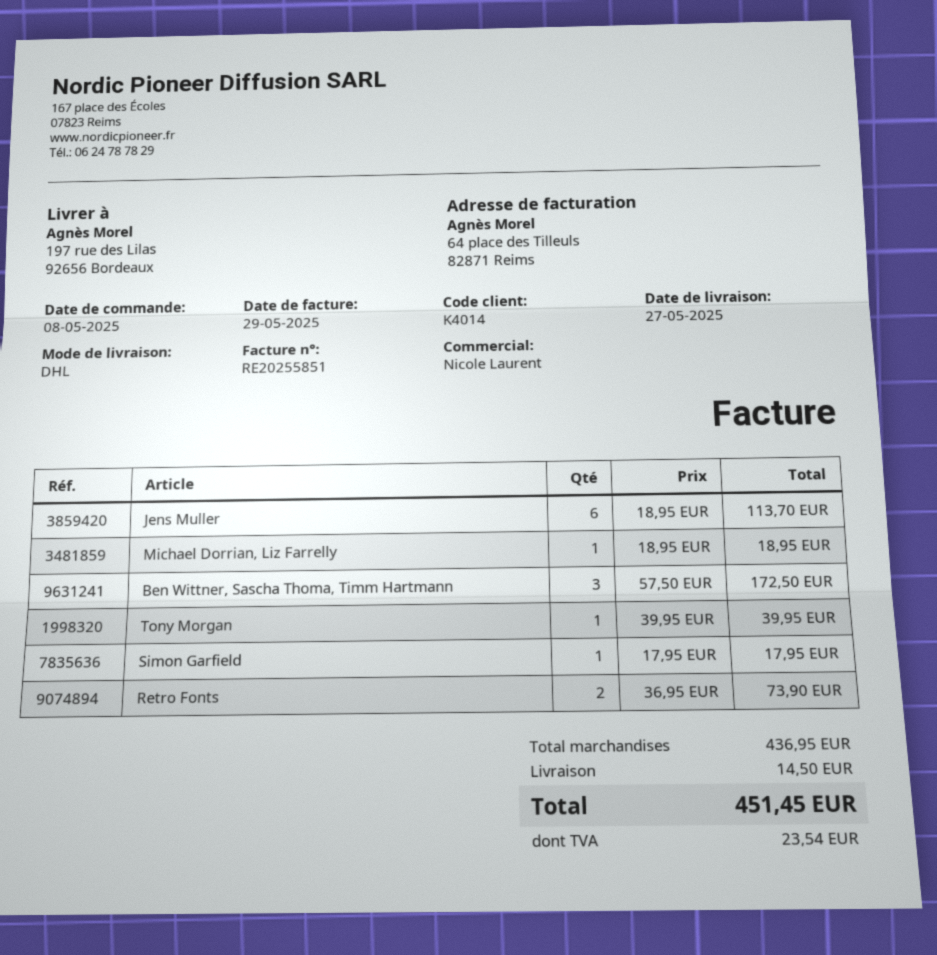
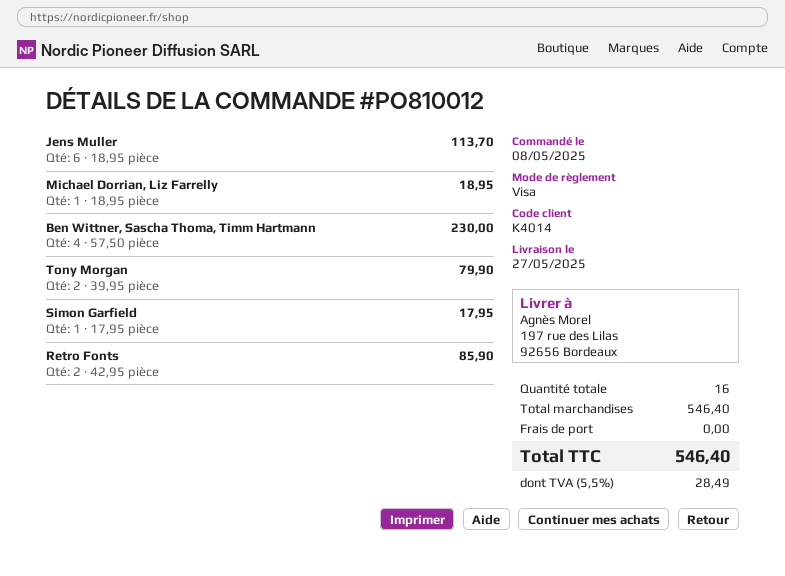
Ben Wittner, Sascha Thoma, Timm Hartmann: 3 x 57.50 = 172.50 -> 4 x 57.50 = 230.00
Tony Morgan: 1 x 39.95 = 39.95 -> 2 x 39.95 = 79.90
Retro Fonts: 2 x 36.95 = 73.90 -> 2 x 42.95 = 85.90
subtotal: 436.95 -> 546.40
shipping: 14.50 -> 0.00
tax: 23.54 -> 28.49
total: 451.45 -> 546.40

